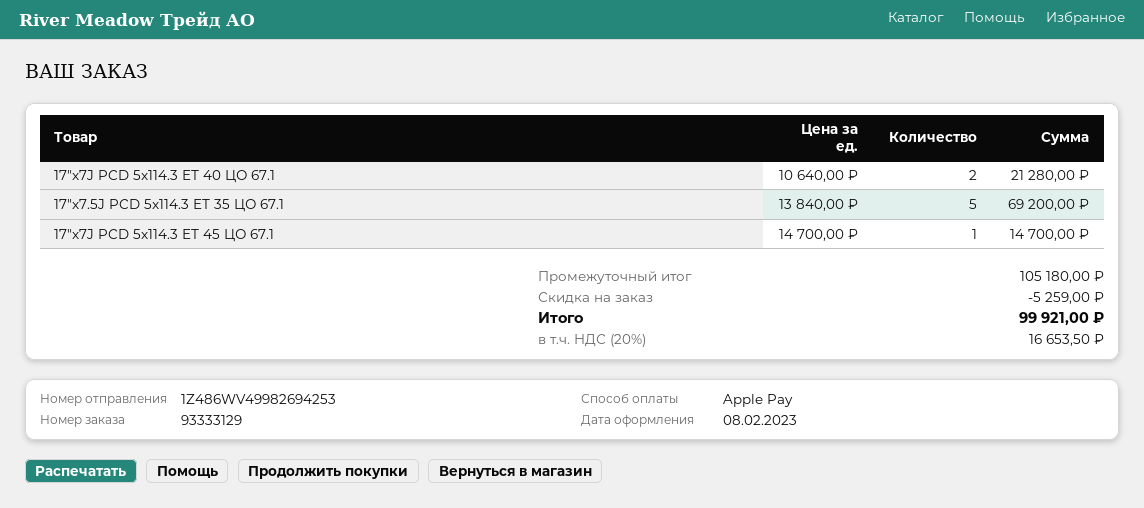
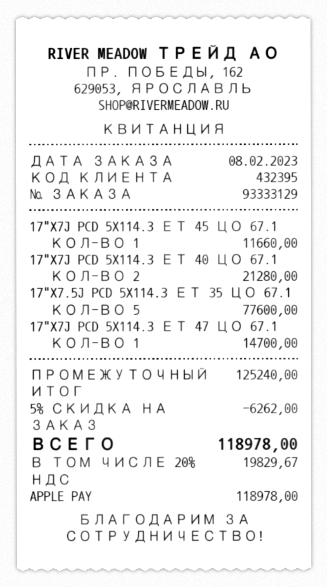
17"x7.5J PCD 5x114.3 ЕТ 35 ЦО 67.1: 5 for 69200.00 -> 5 for 77600.00
17"x7J PCD 5x114.3 ЕТ 45 ЦО 67.1: 1 for 14700.00 -> 1 for 11660.00
17"X7J PCD 5X114.3 ЕТ 47 ЦО 67.1: none -> 1 for 14700.00
subtotal: 105180.00 -> 125240.00
discount: 5259.00 -> 6262.00
tax: 20% = 16653.50 -> 20% = 19829.67
total: 99921.00 -> 118978.00

